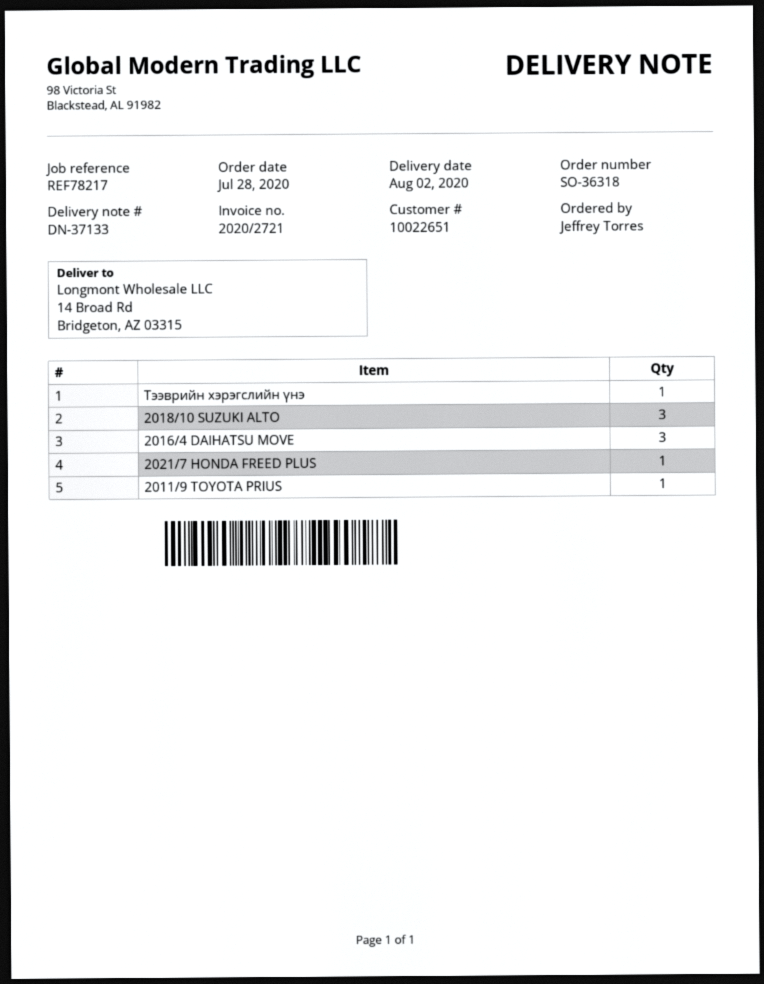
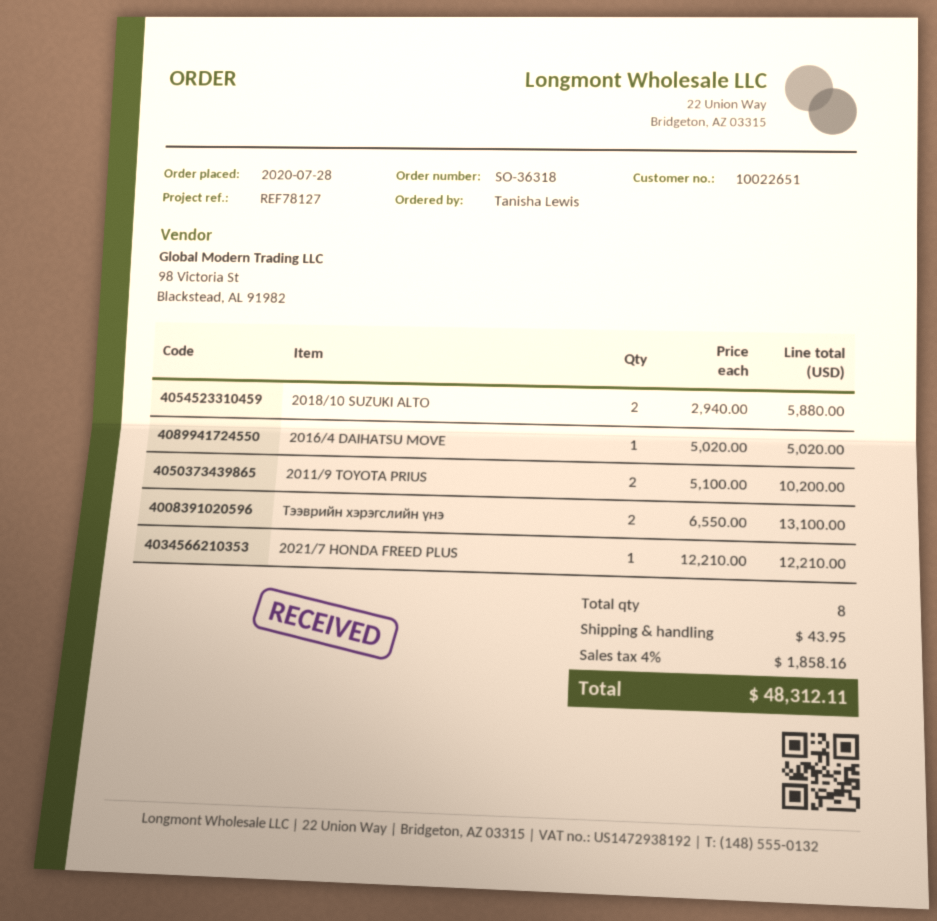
reference: REF78217 -> REF78127
ordered by: Jeffrey Torres -> Tanisha Lewis
Тээврийн хэрэгслийн үнэ: 1 -> 2
2018/10 SUZUKI ALTO: 3 -> 2
2016/4 DAIHATSU MOVE: 3 -> 1
2011/9 TOYOTA PRIUS: 1 -> 2

